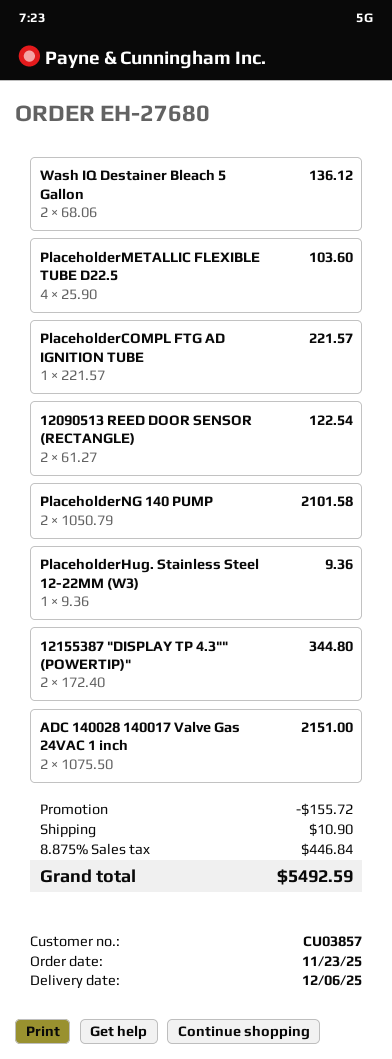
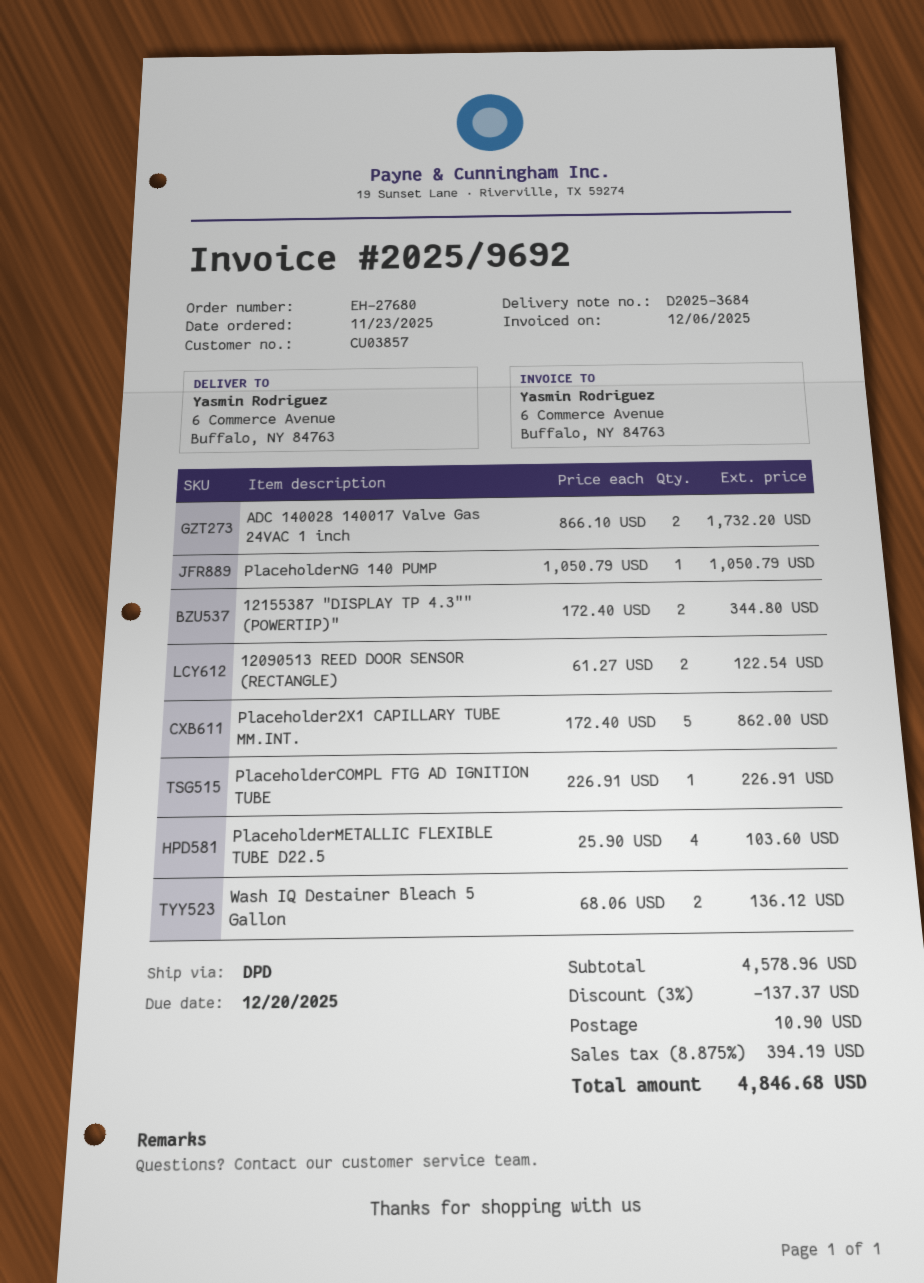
PlaceholderCOMPL FTG AD IGNITION TUBE: 1 x 221.57 = 221.57 -> 1 x 226.91 = 226.91
PlaceholderNG 140 PUMP: 2 x 1050.79 = 2101.58 -> 1 x 1050.79 = 1050.79
PlaceholderHug. Stainless Steel 12-22MM (W3): 1 x 9.36 = 9.36 -> none
ADC 140028 140017 Valve Gas 24VAC 1 inch: 2 x 1075.50 = 2151.00 -> 2 x 866.10 = 1732.20
Placeholder2X1 CAPILLARY TUBE MM.INT.: none -> 5 x 172.40 = 862.00
discount: 155.72 -> 137.37
tax: 8.875% = 446.84 -> 8.875% = 394.19
total: 5492.59 -> 4846.68

